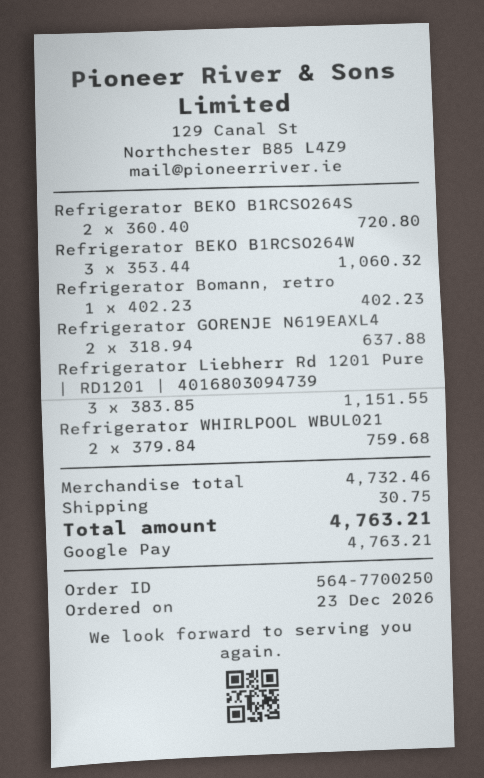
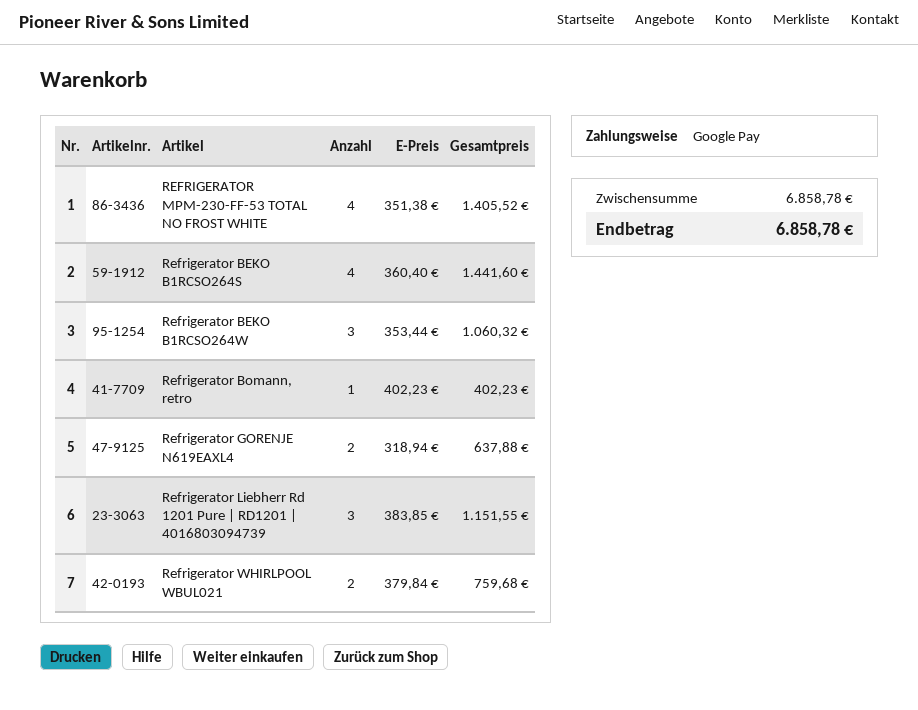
Refrigerator BEKO B1RCSO264S: 2 x 360.40 = 720.80 -> 4 x 360.40 = 1441.60
REFRIGERATOR MPM-230-FF-53 TOTAL NO FROST WHITE: none -> 4 x 351.38 = 1405.52
subtotal: 4732.46 -> 6858.78
shipping: 30.75 -> none
total: 4763.21 -> 6858.78

